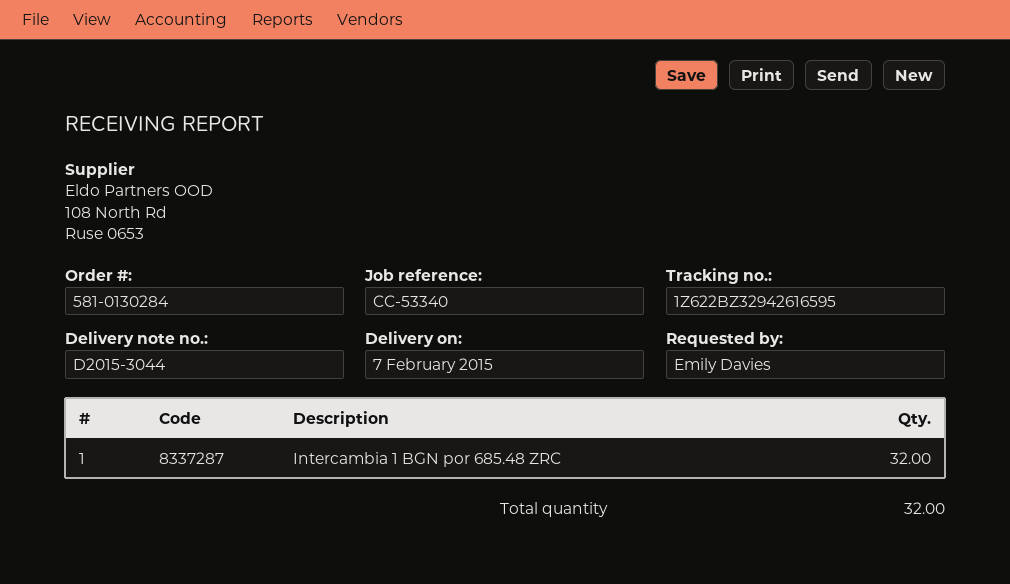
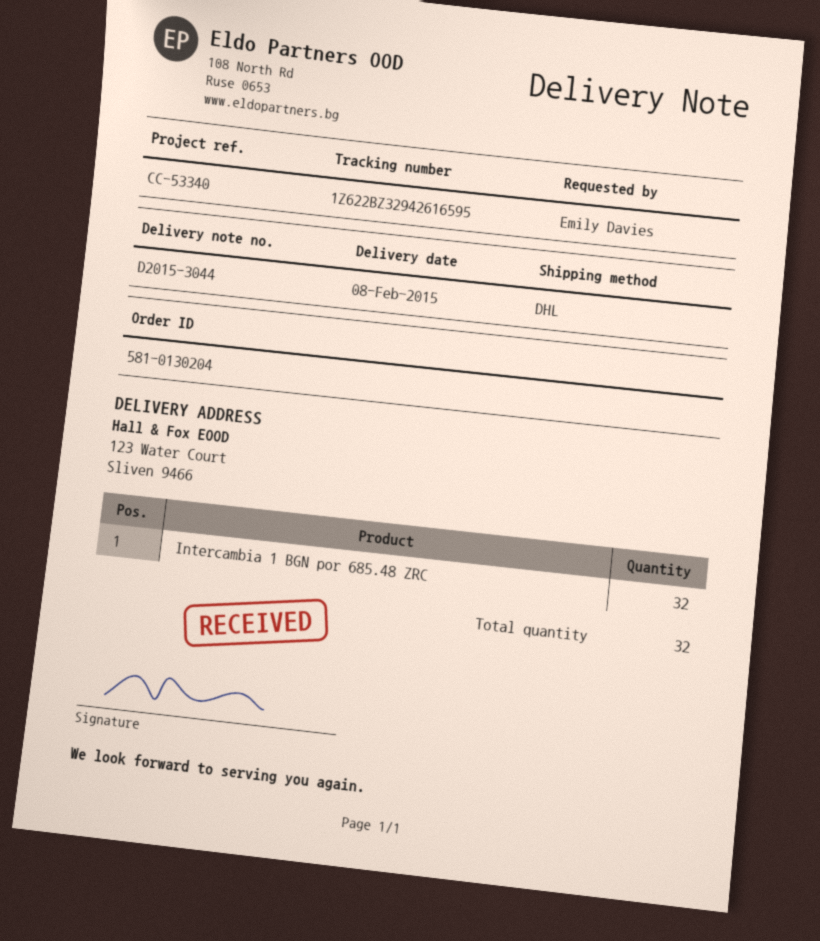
order number: 581-0130284 -> 581-0130204
delivery date: 2015-02-07 -> 2015-02-08

